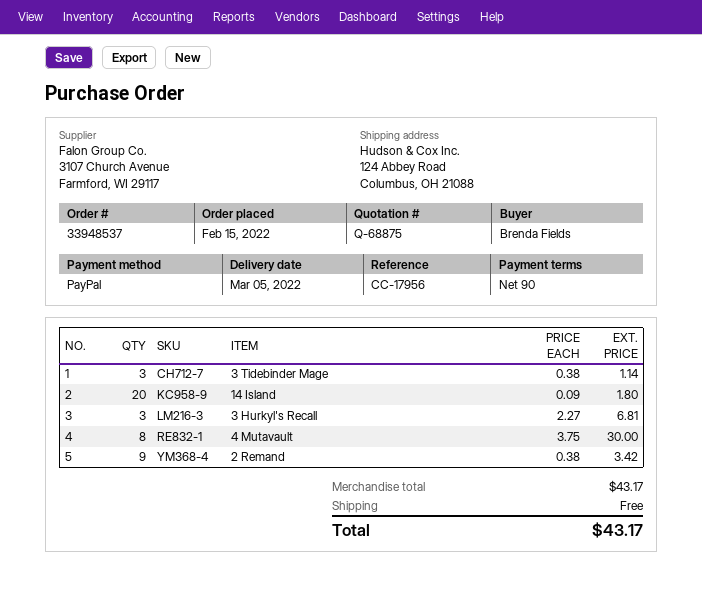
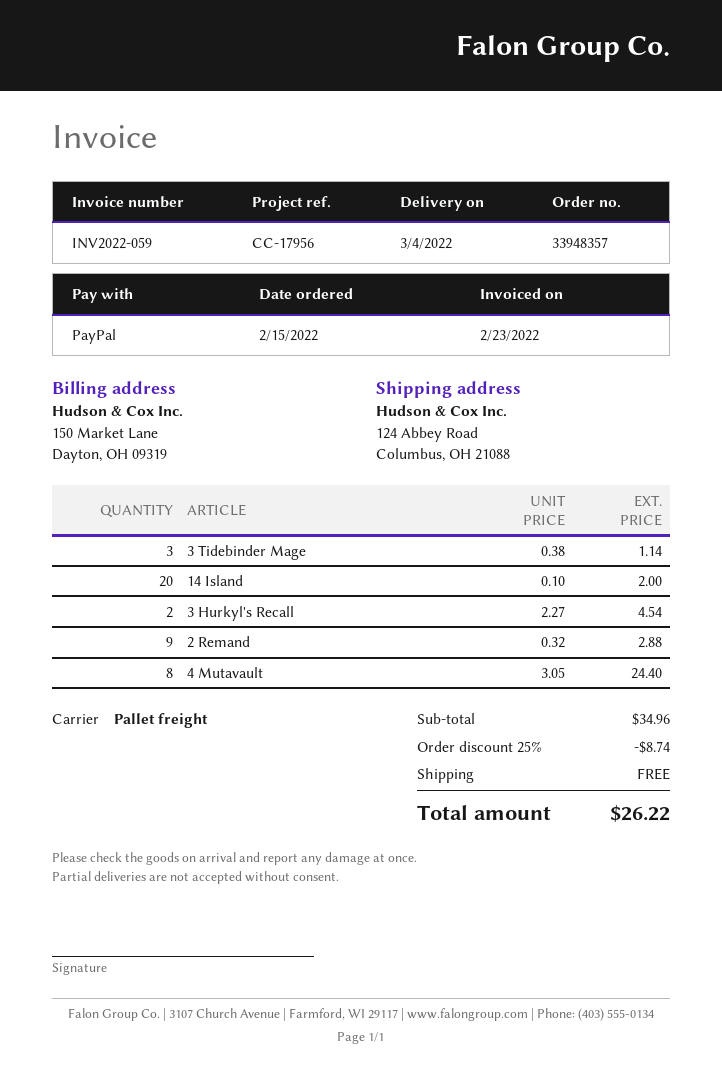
order number: 33948537 -> 33948357
delivery date: 2022-03-05 -> 2022-03-04
14 Island: 20 x 0.09 = 1.80 -> 20 x 0.10 = 2.00
3 Hurkyl's Recall: 3 x 2.27 = 6.81 -> 2 x 2.27 = 4.54
4 Mutavault: 8 x 3.75 = 30.00 -> 8 x 3.05 = 24.40
2 Remand: 9 x 0.38 = 3.42 -> 9 x 0.32 = 2.88
subtotal: 43.17 -> 34.96
discount: none -> 25% = 8.74
total: 43.17 -> 26.22

